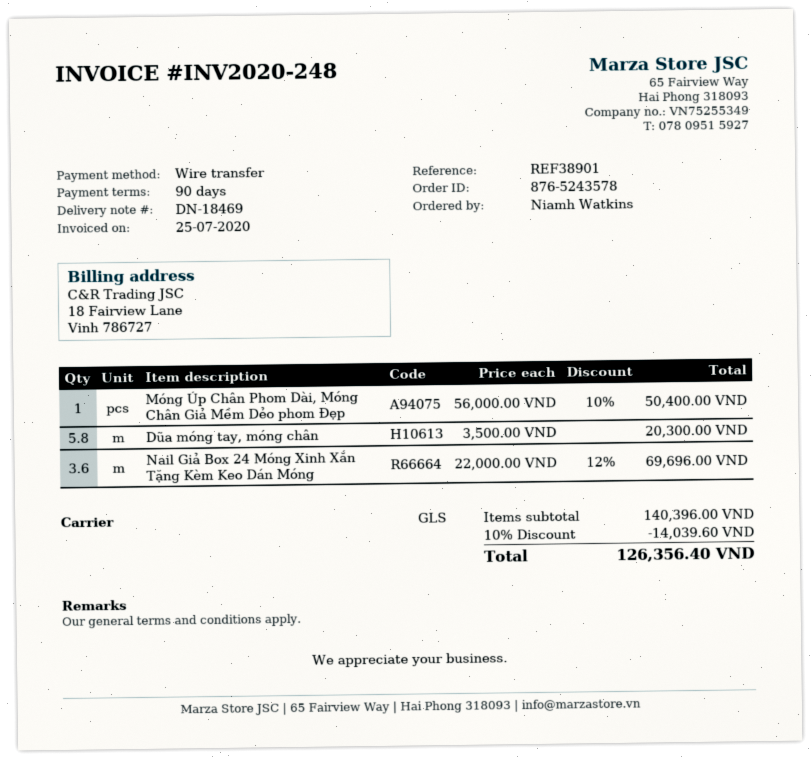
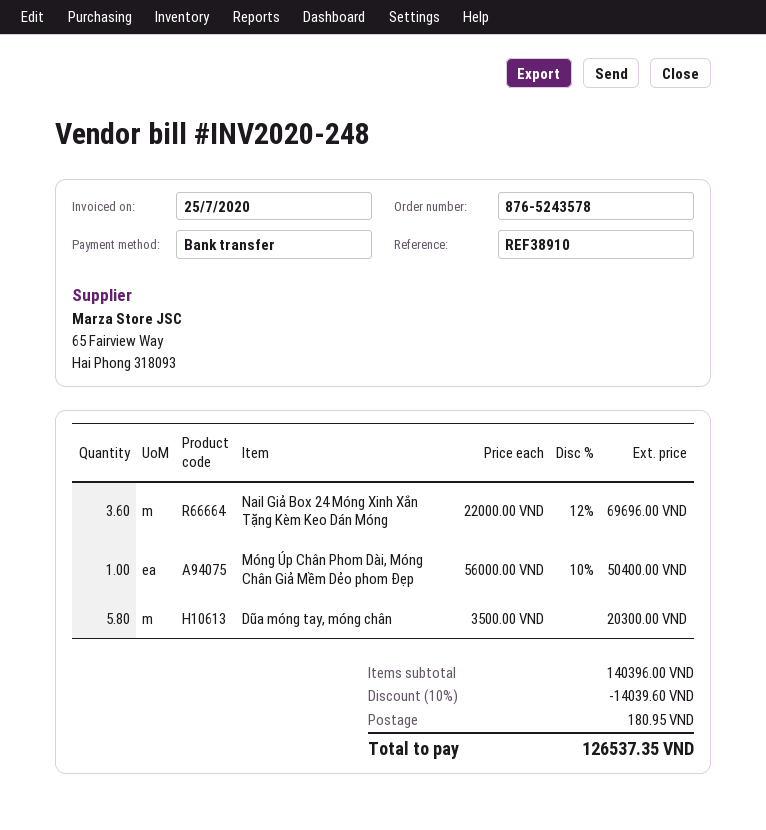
reference: REF38901 -> REF38910
shipping: none -> 180.95
total: 126356.40 -> 126537.35

